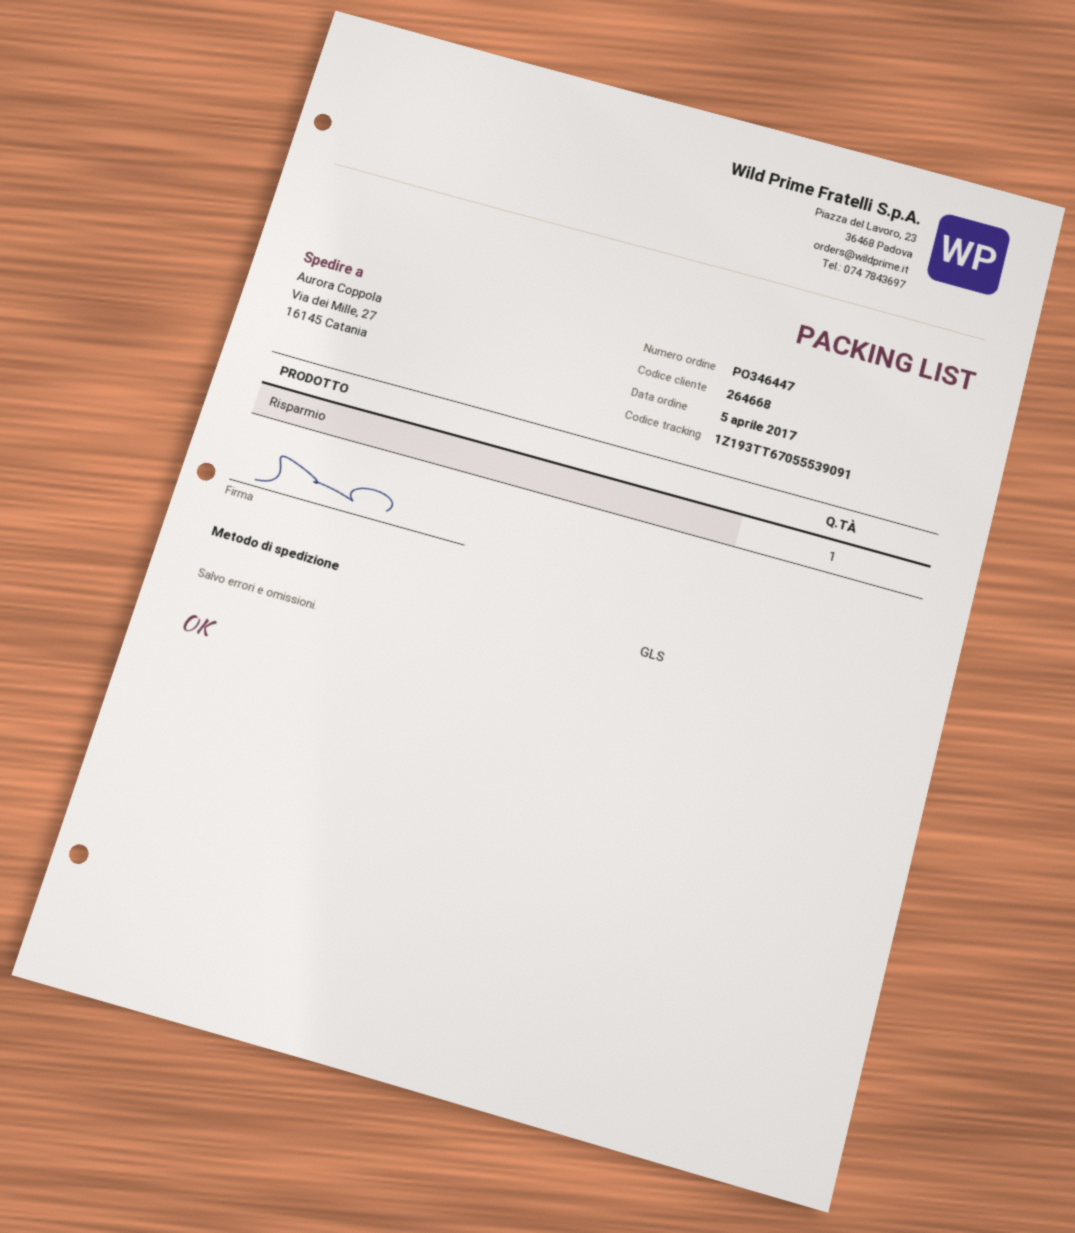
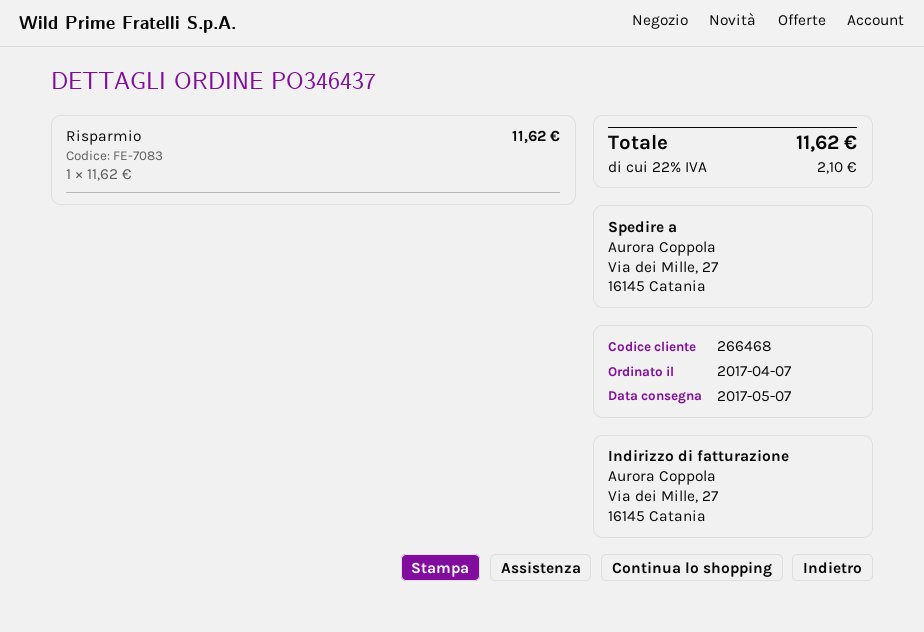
order number: PO346447 -> PO346437
order date: 2017-04-05 -> 2017-04-07
customer number: 264668 -> 266468

